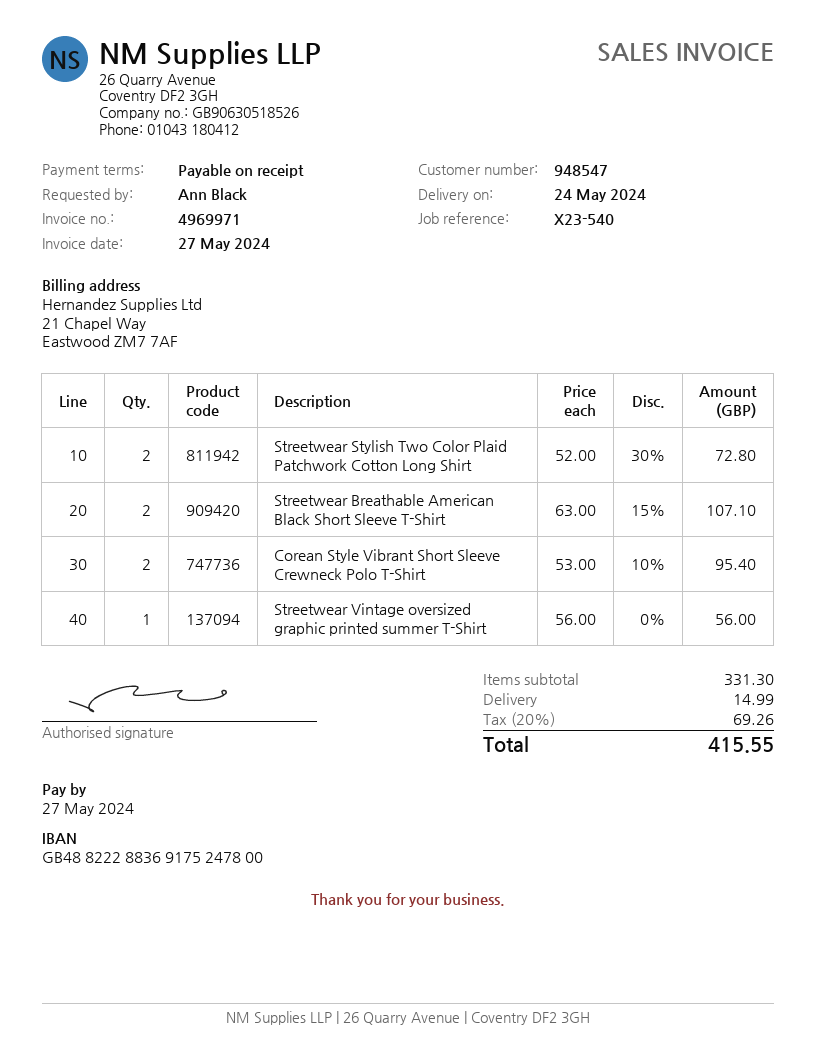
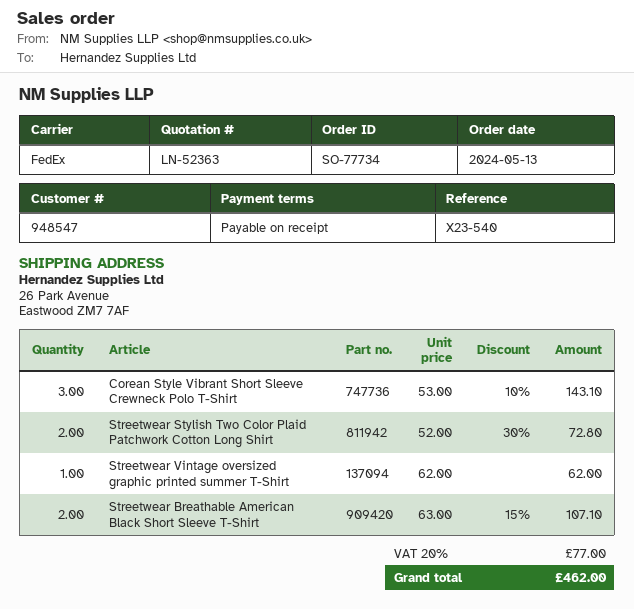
Corean Style Vibrant Short Sleeve Crewneck Polo T-Shirt: 2 x 53.00 - 10% = 95.40 -> 3 x 53.00 - 10% = 143.10
Streetwear Vintage oversized graphic printed summer T-Shirt: 1 x 56.00 = 56.00 -> 1 x 62.00 = 62.00
shipping: 14.99 -> none
tax: 20% = 69.26 -> 20% = 77.00
total: 415.55 -> 462.00

